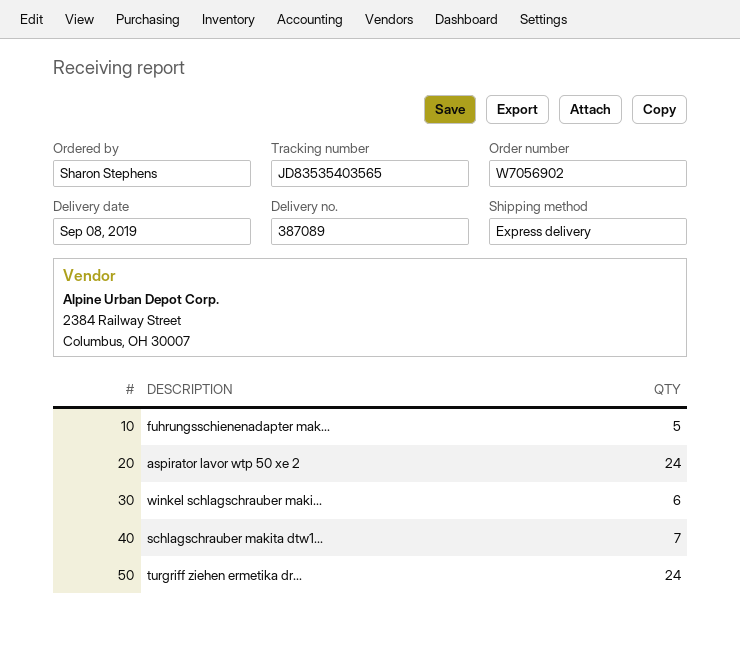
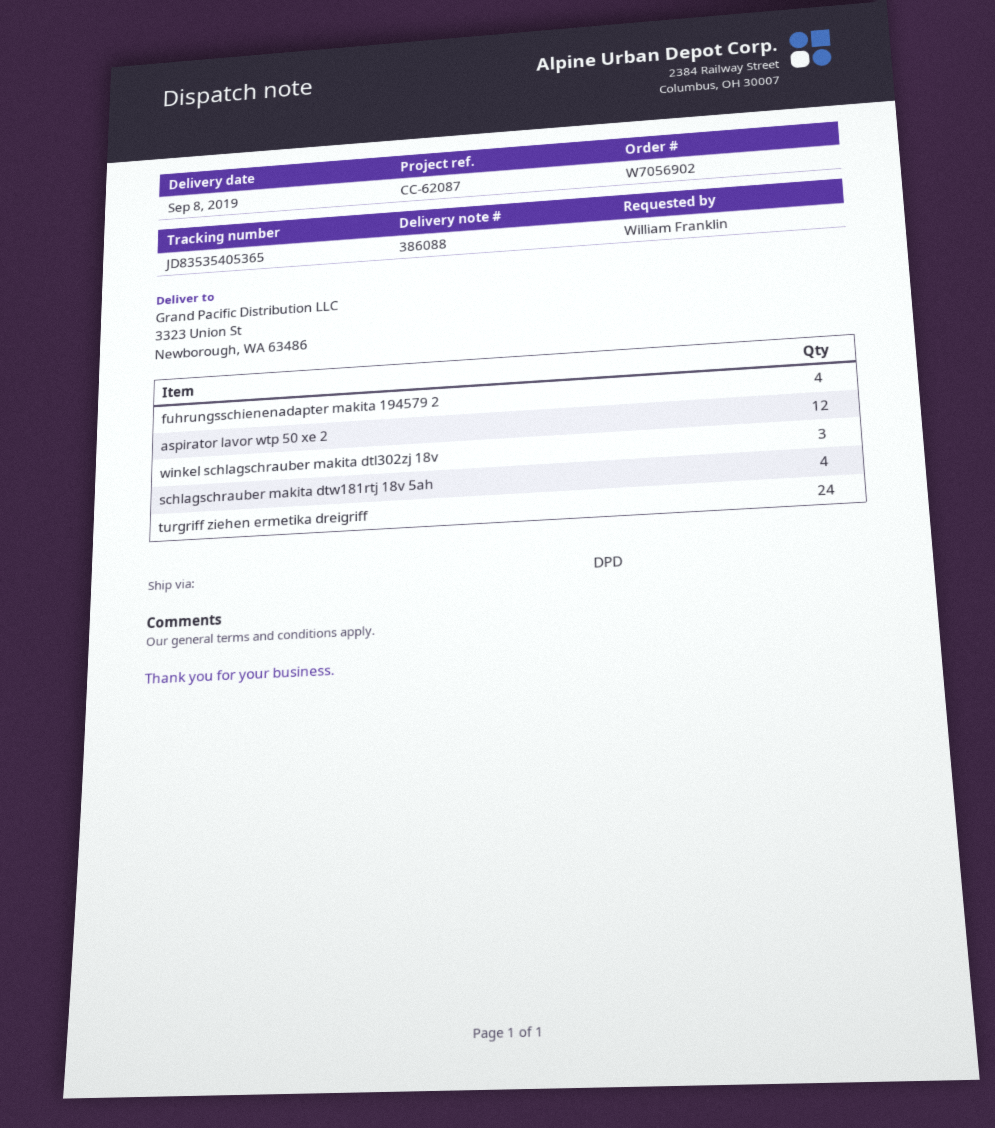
delivery note number: 387089 -> 386088
ordered by: Sharon Stephens -> William Franklin
shipping method: express -> DPD
tracking number: JD83535403565 -> JD83535405365
fuhrungsschienenadapter mak...: 5 -> 4
aspirator lavor wtp 50 xe 2: 24 -> 12
winkel schlagschrauber maki...: 6 -> 3
schlagschrauber makita dtw1...: 7 -> 4

